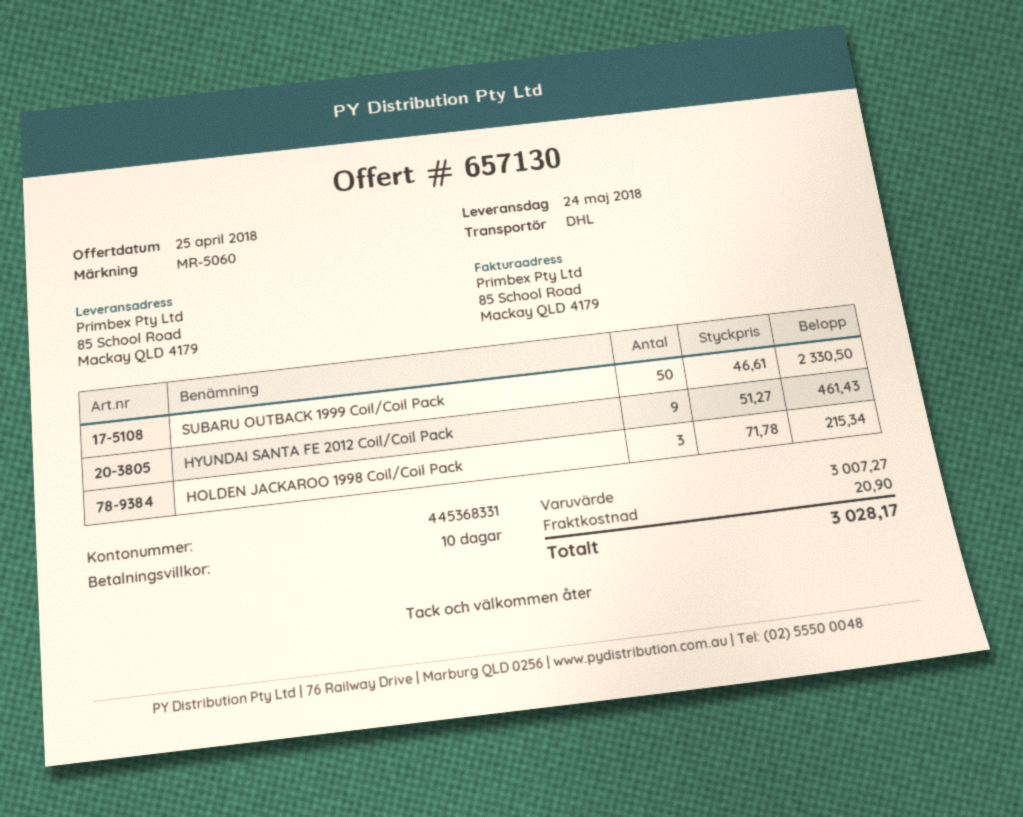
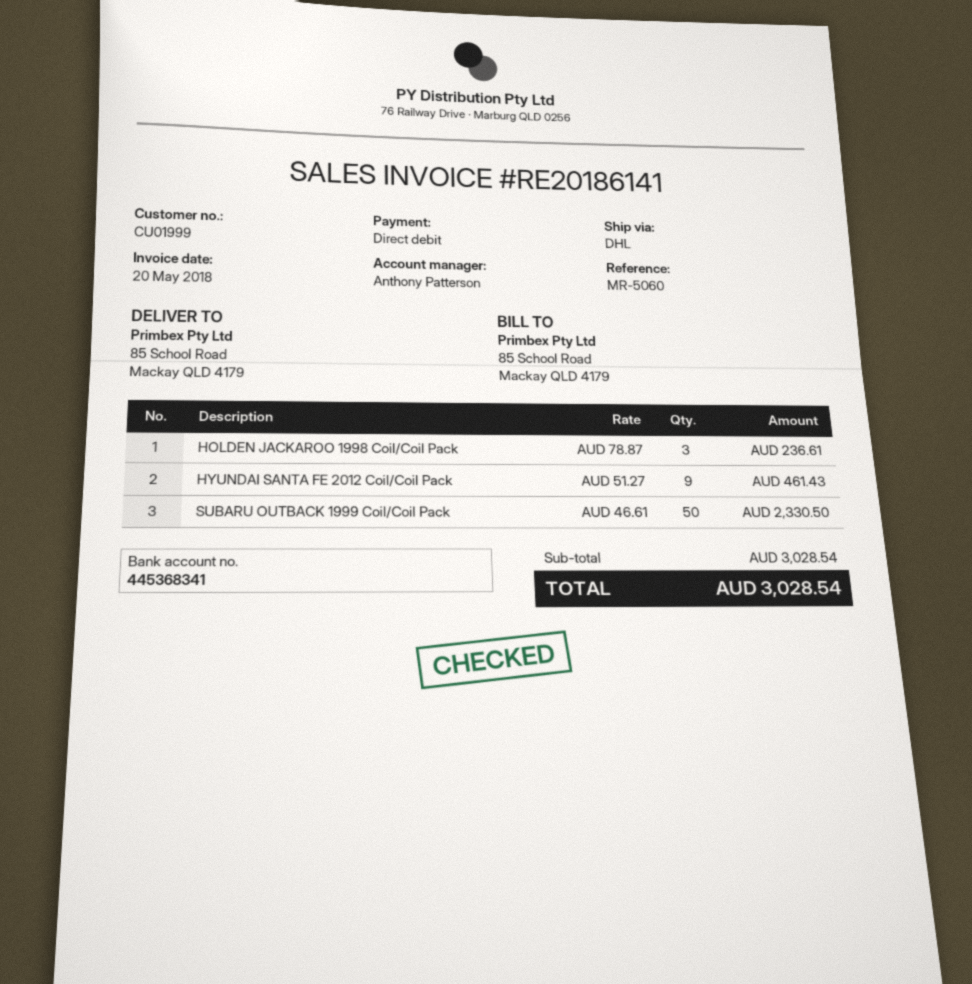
bank account: 445368331 -> 445368341
HOLDEN JACKAROO 1998 Coil/Coil Pack: 3 x 71.78 = 215.34 -> 3 x 78.87 = 236.61
subtotal: 3007.27 -> 3028.54
shipping: 20.90 -> none
total: 3028.17 -> 3028.54

